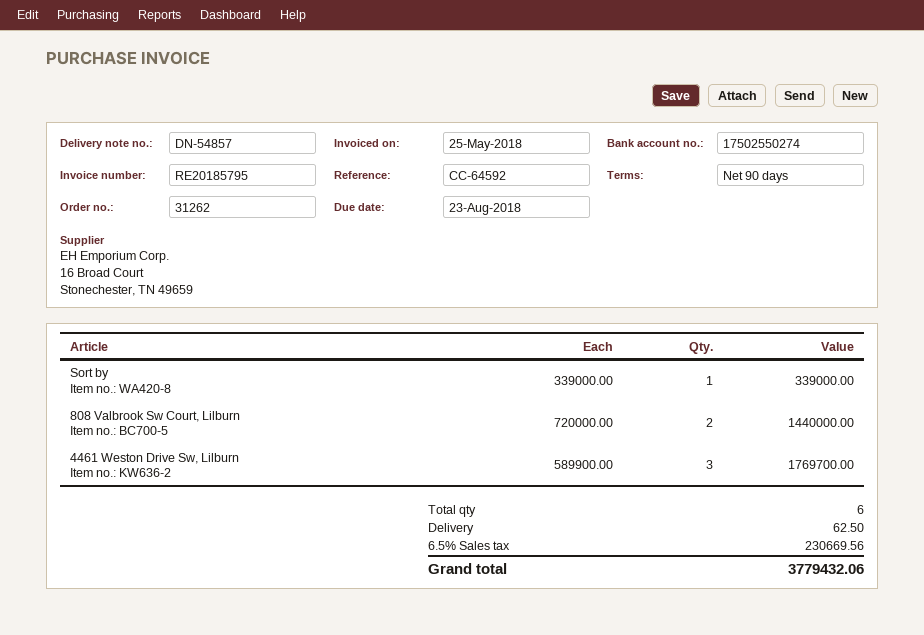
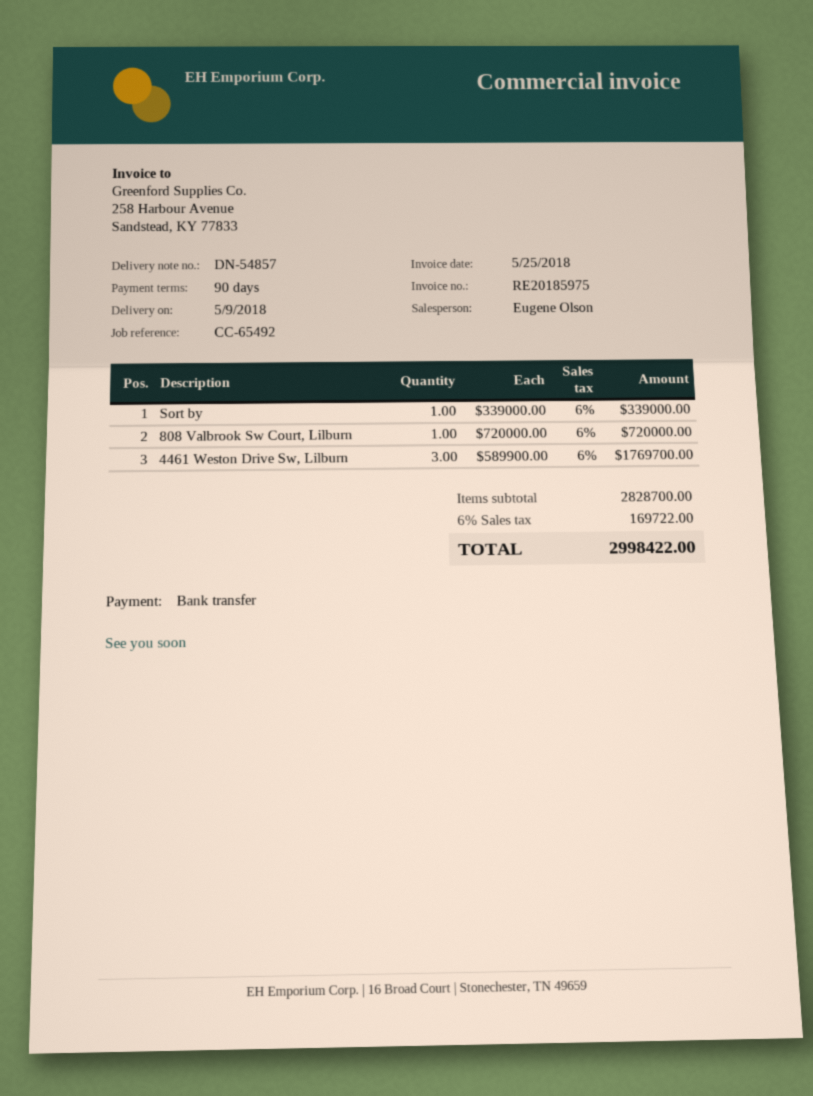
invoice number: RE20185795 -> RE20185975
reference: CC-64592 -> CC-65492
808 Valbrook Sw Court, Lilburn: 2 x 720000.00 = 1440000.00 -> 1 x 720000.00 = 720000.00
shipping: 62.50 -> none
tax: 6.5% = 230669.56 -> 6% = 169722.00
total: 3779432.06 -> 2998422.00

